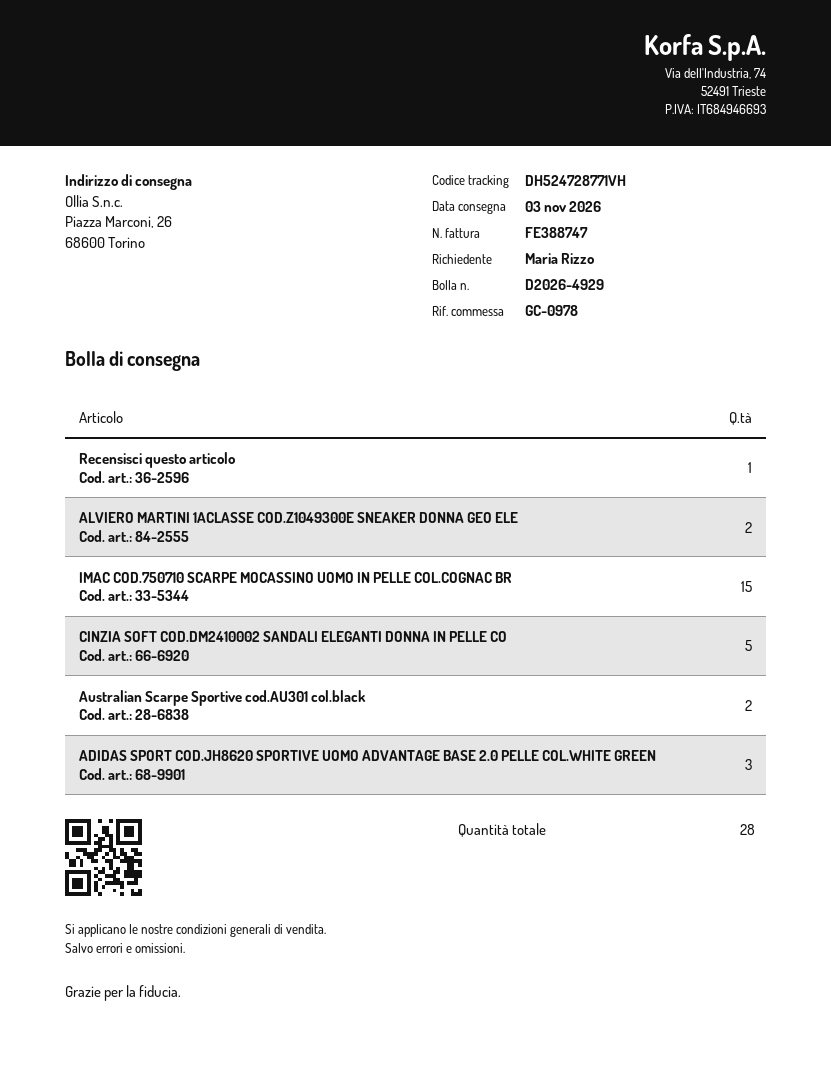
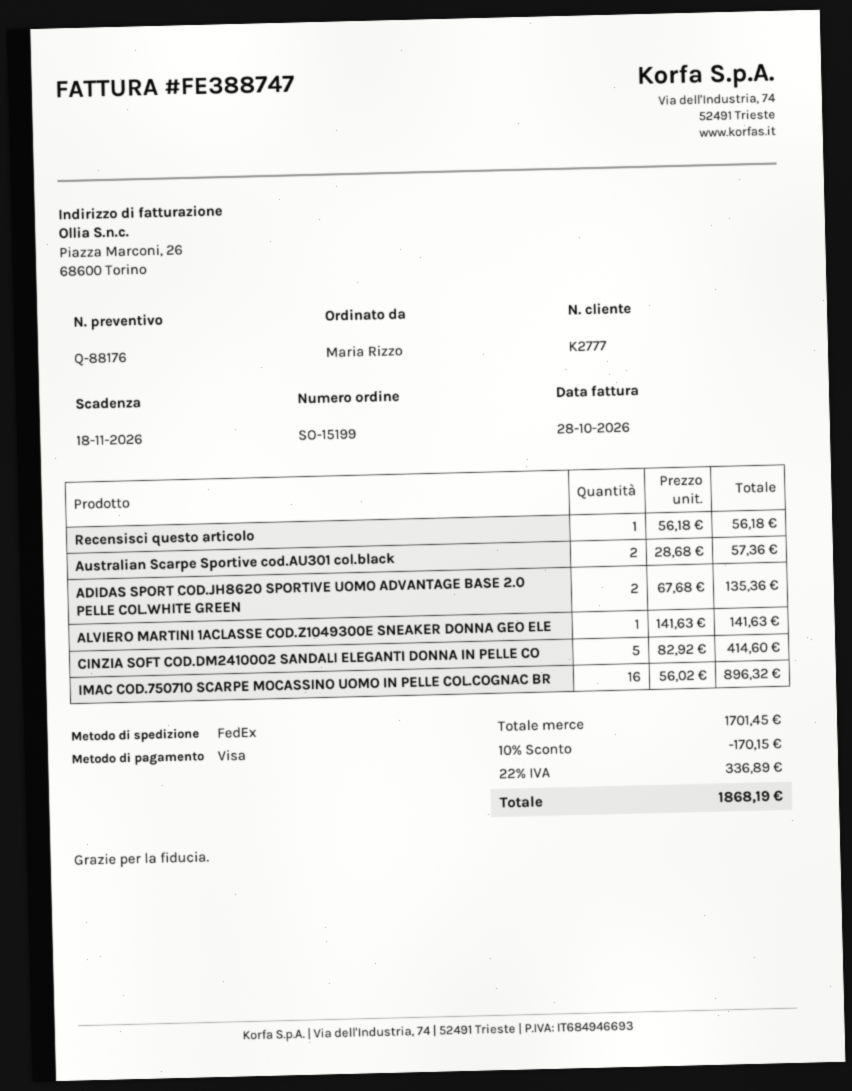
ALVIERO MARTINI 1ACLASSE COD.Z1049300E SNEAKER DONNA GEO ELE: 2 -> 1
IMAC COD.750710 SCARPE MOCASSINO UOMO IN PELLE COL.COGNAC BR: 15 -> 16
ADIDAS SPORT COD.JH8620 SPORTIVE UOMO ADVANTAGE BASE 2.0 PELLE COL.WHITE GREEN: 3 -> 2

